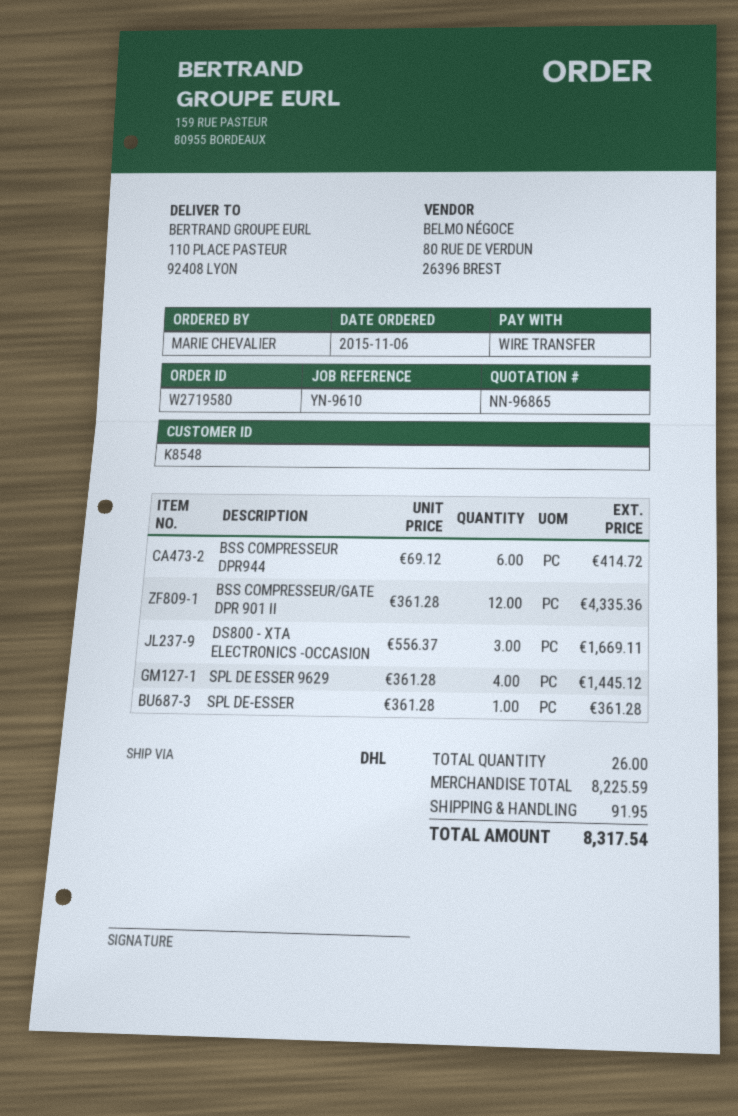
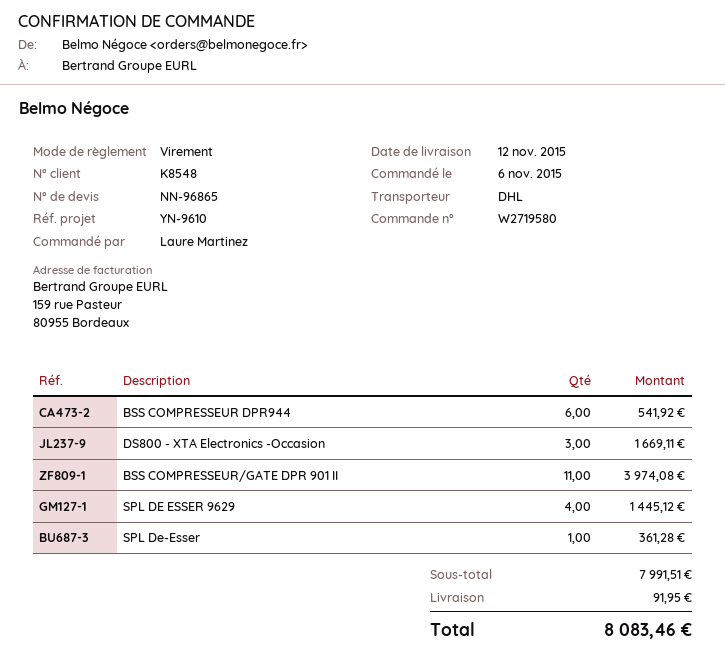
ordered by: MARIE CHEVALIER -> Laure Martinez
BSS COMPRESSEUR DPR944: 6 for 414.72 -> 6 for 541.92
BSS COMPRESSEUR/GATE DPR 901 II: 12 for 4335.36 -> 11 for 3974.08
subtotal: 8225.59 -> 7991.51
total: 8317.54 -> 8083.46

